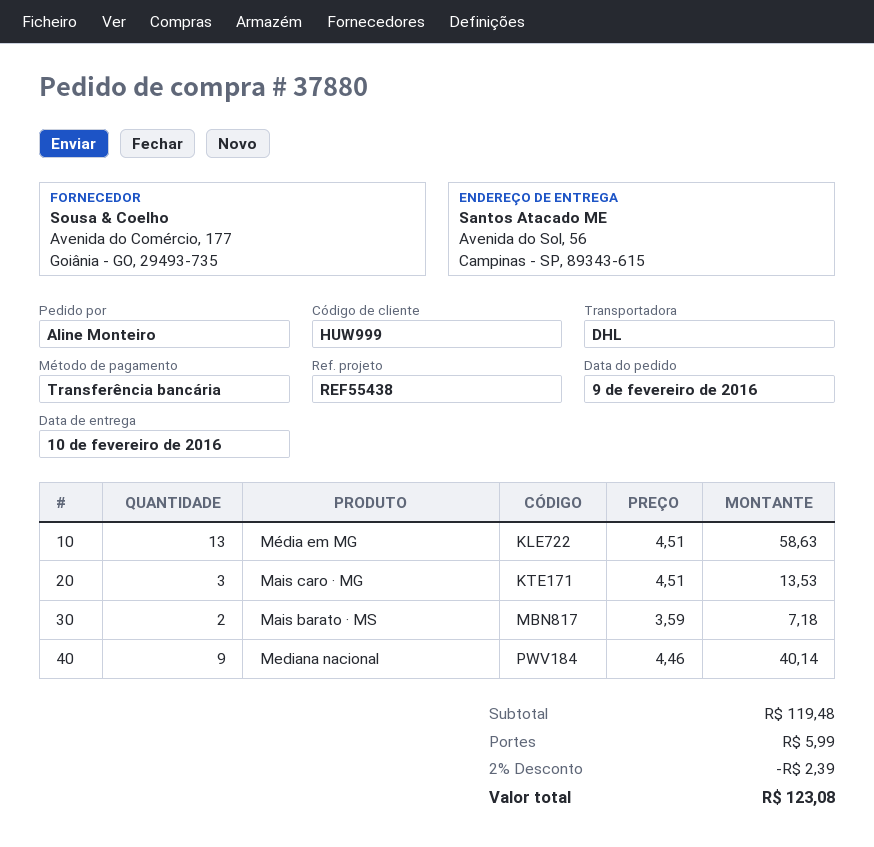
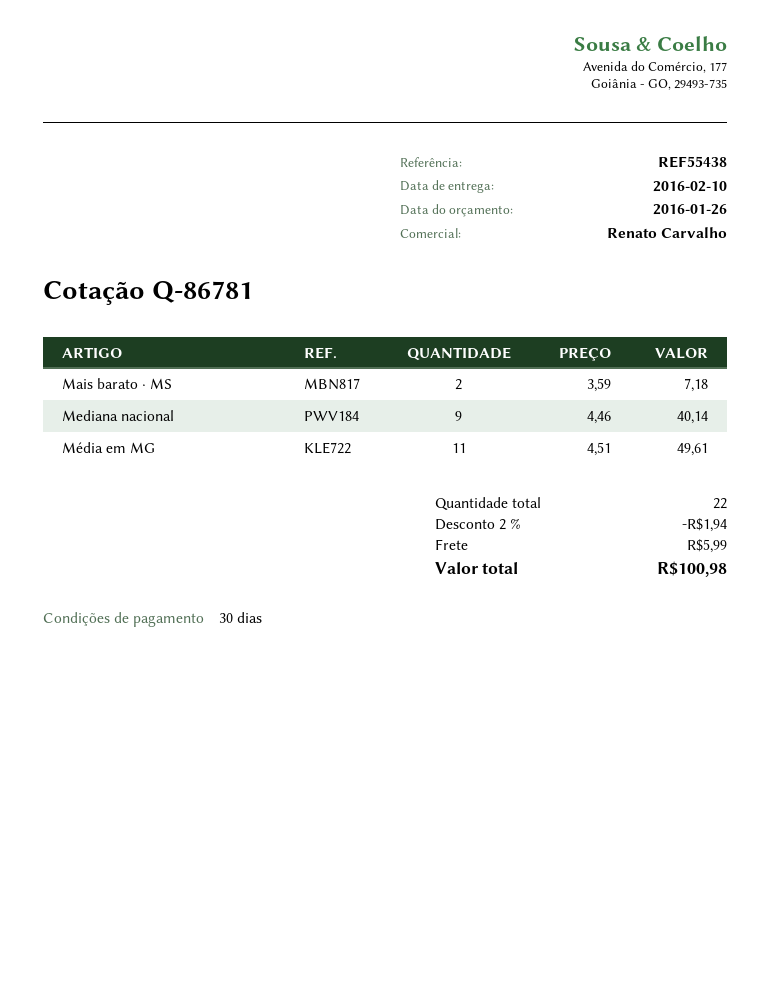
Média em MG: 13 x 4.51 = 58.63 -> 11 x 4.51 = 49.61
Mais caro · MG: 3 x 4.51 = 13.53 -> none
discount: 2% = 2.39 -> 2% = 1.94
total: 123.08 -> 100.98

